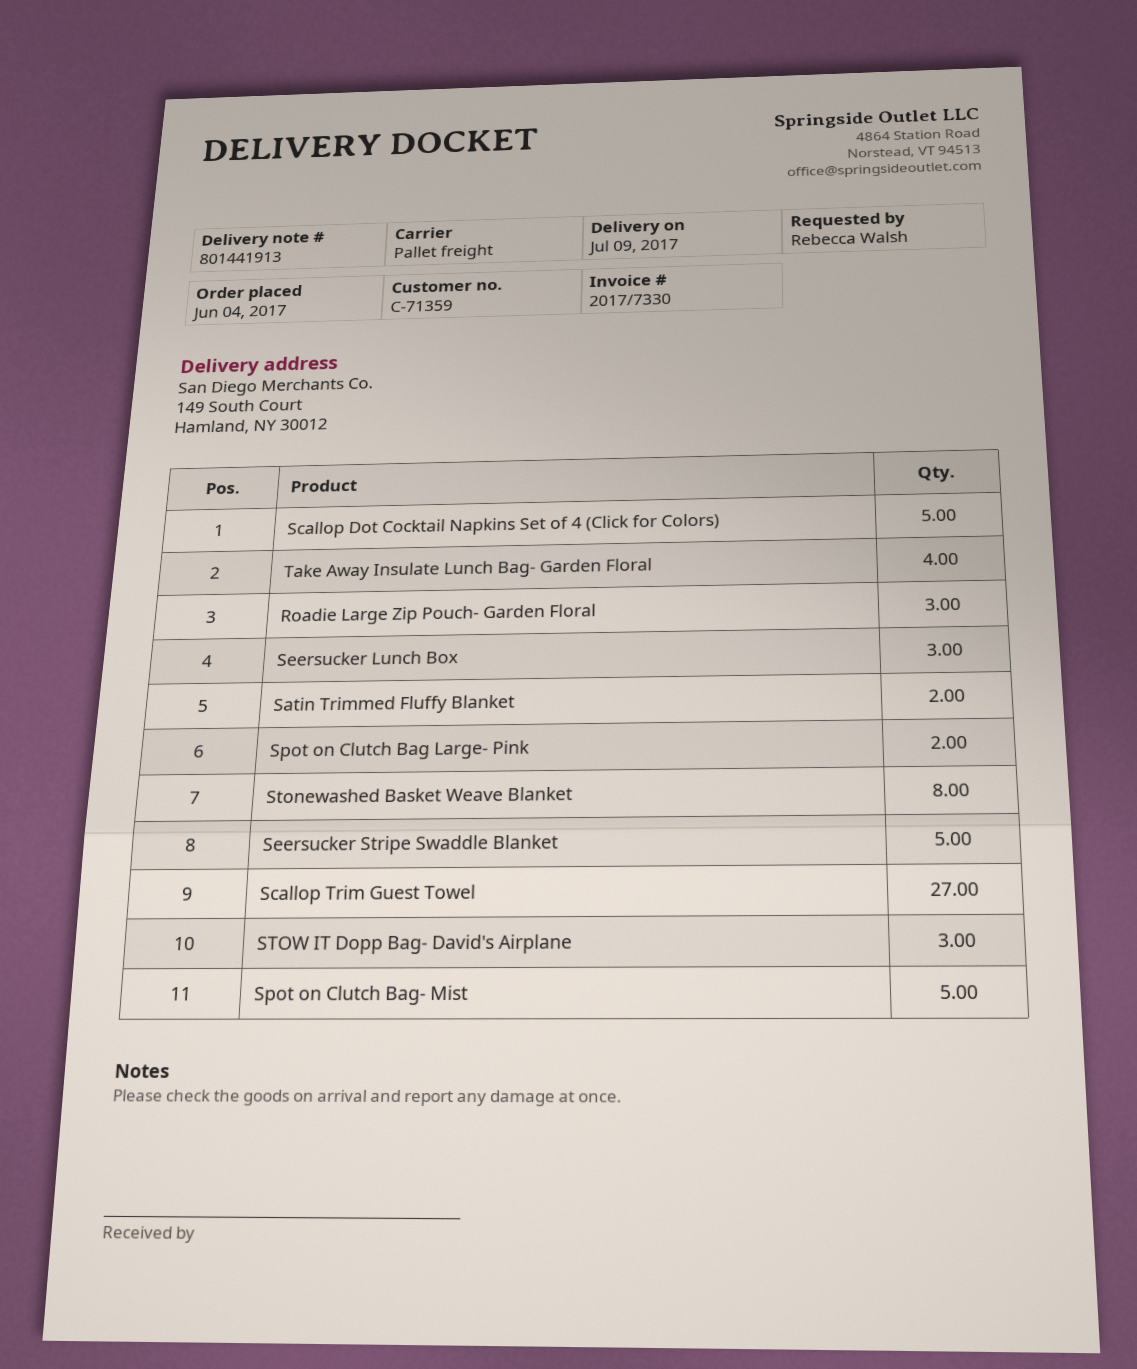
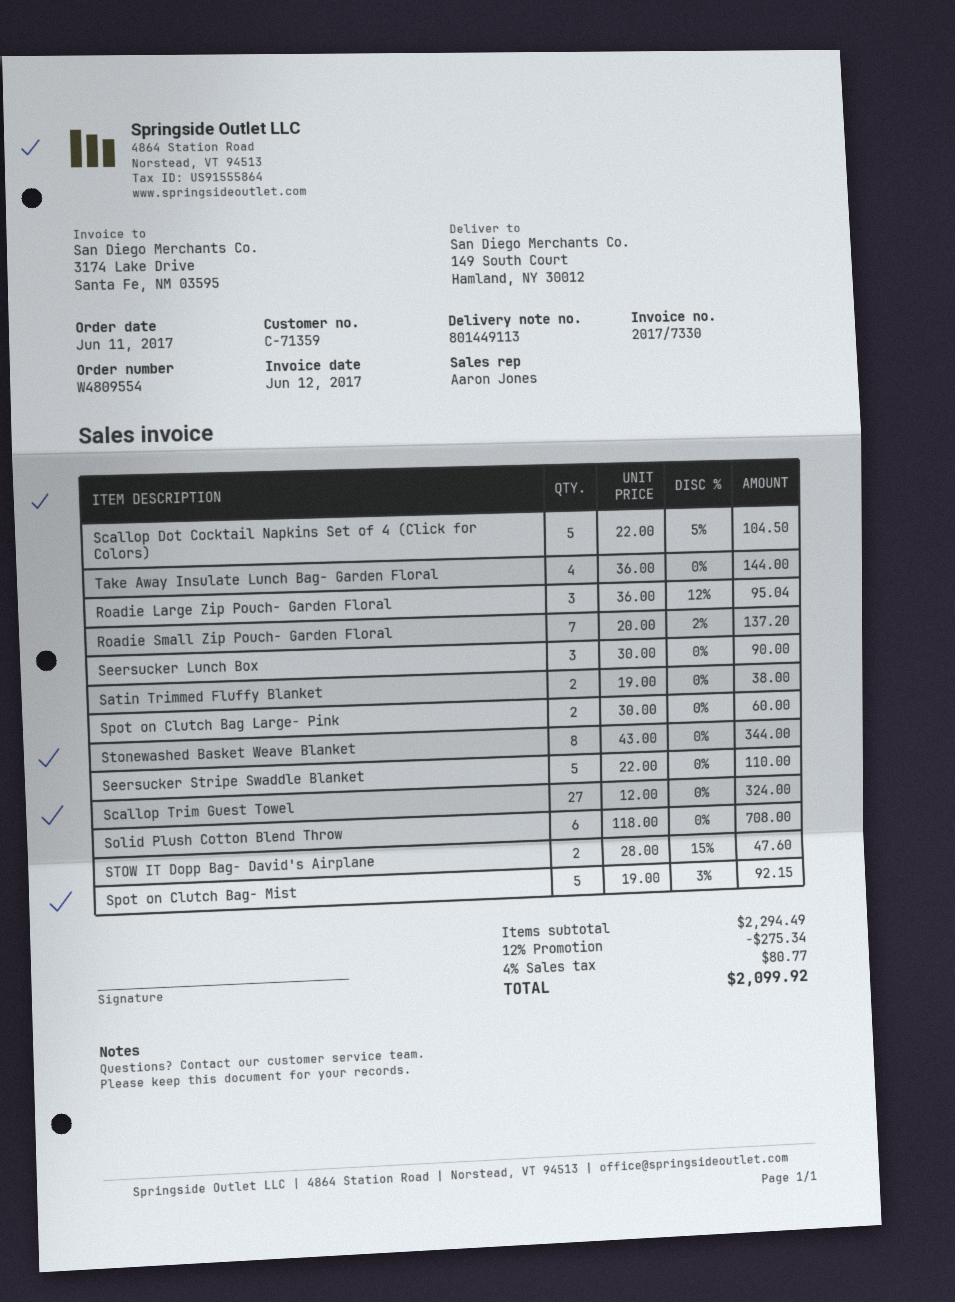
order date: 2017-06-04 -> 2017-06-11
delivery note number: 801441913 -> 801449113
STOW IT Dopp Bag- David's Airplane: 3 -> 2
Roadie Small Zip Pouch- Garden Floral: none -> 7
Solid Plush Cotton Blend Throw: none -> 6

